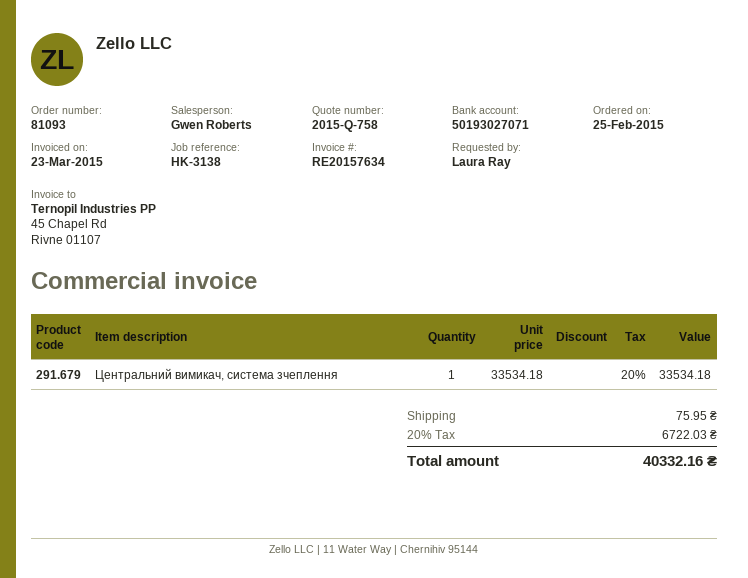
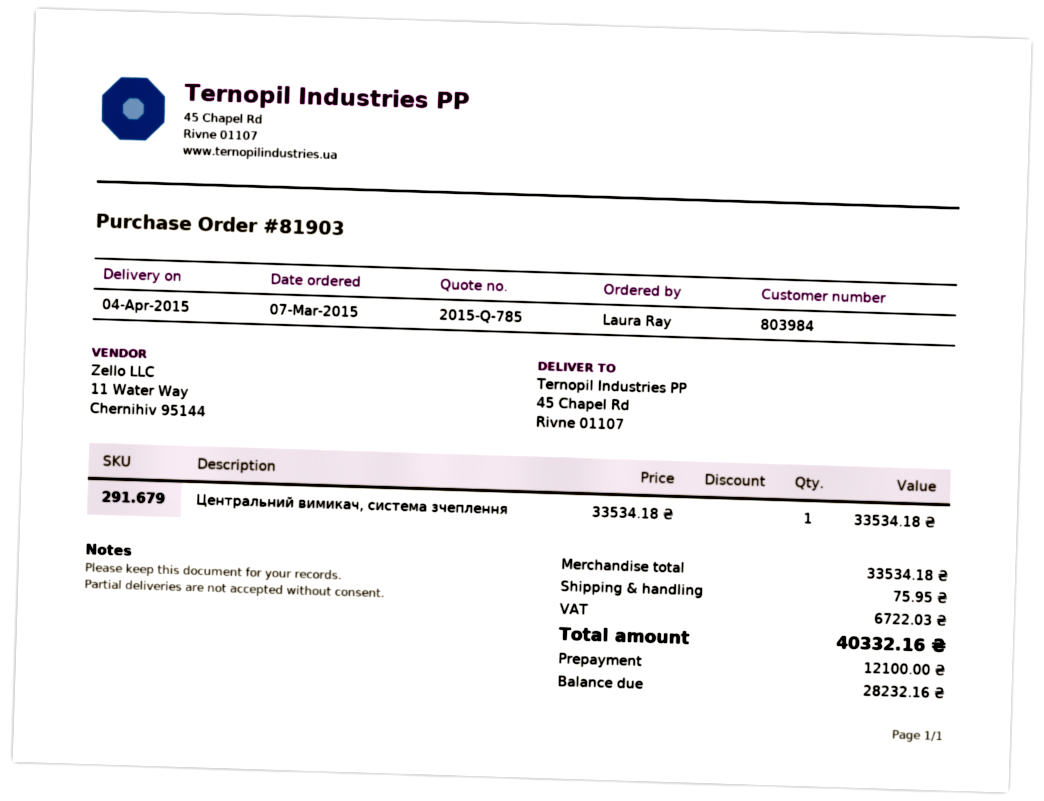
quote number: 2015-Q-758 -> 2015-Q-785
order number: 81093 -> 81903
order date: 2015-02-25 -> 2015-03-07

